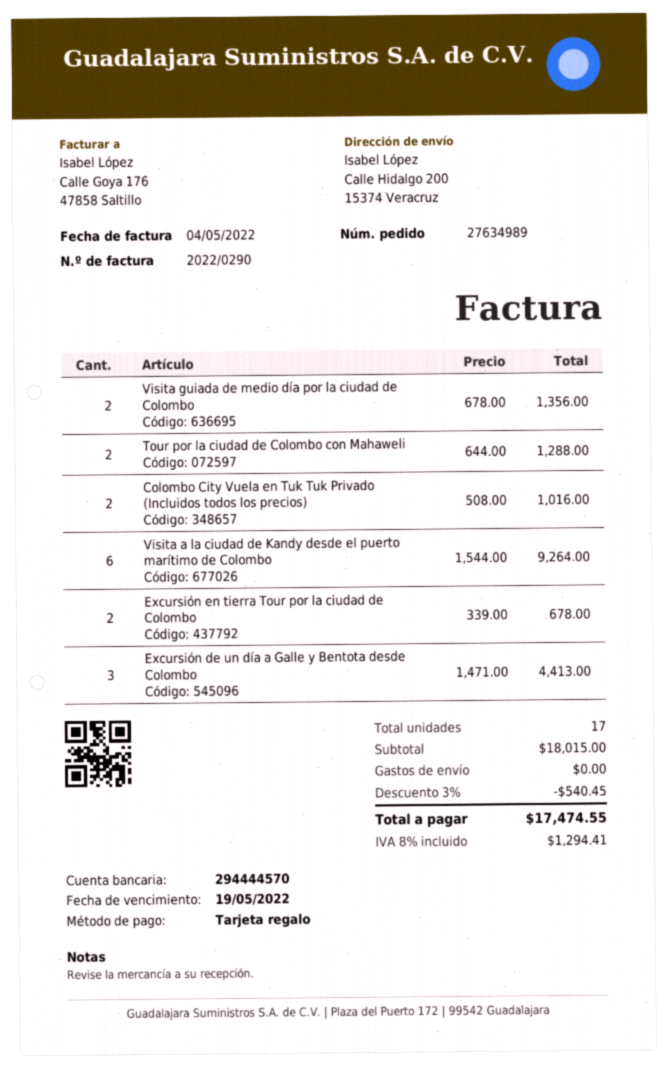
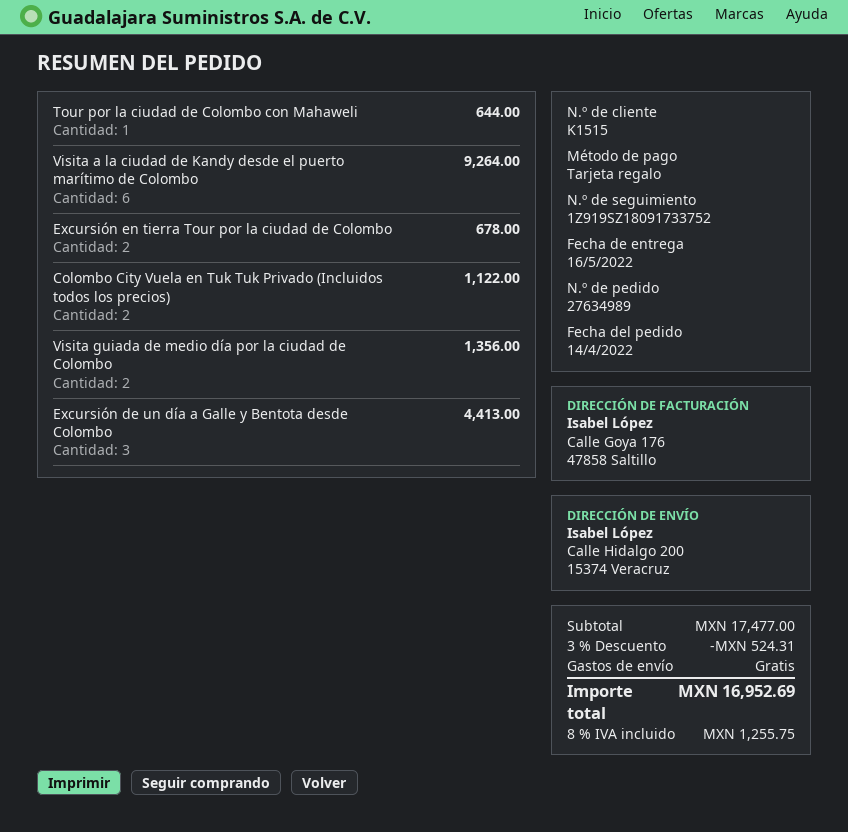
Tour por la ciudad de Colombo con Mahaweli: 2 for 1288.00 -> 1 for 644.00
Colombo City Vuela en Tuk Tuk Privado (Incluidos todos los precios): 2 for 1016.00 -> 2 for 1122.00
subtotal: 18015.00 -> 17477.00
discount: 3% = 540.45 -> 3% = 524.31
tax: 8% = 1294.41 -> 8% = 1255.75
total: 17474.55 -> 16952.69

